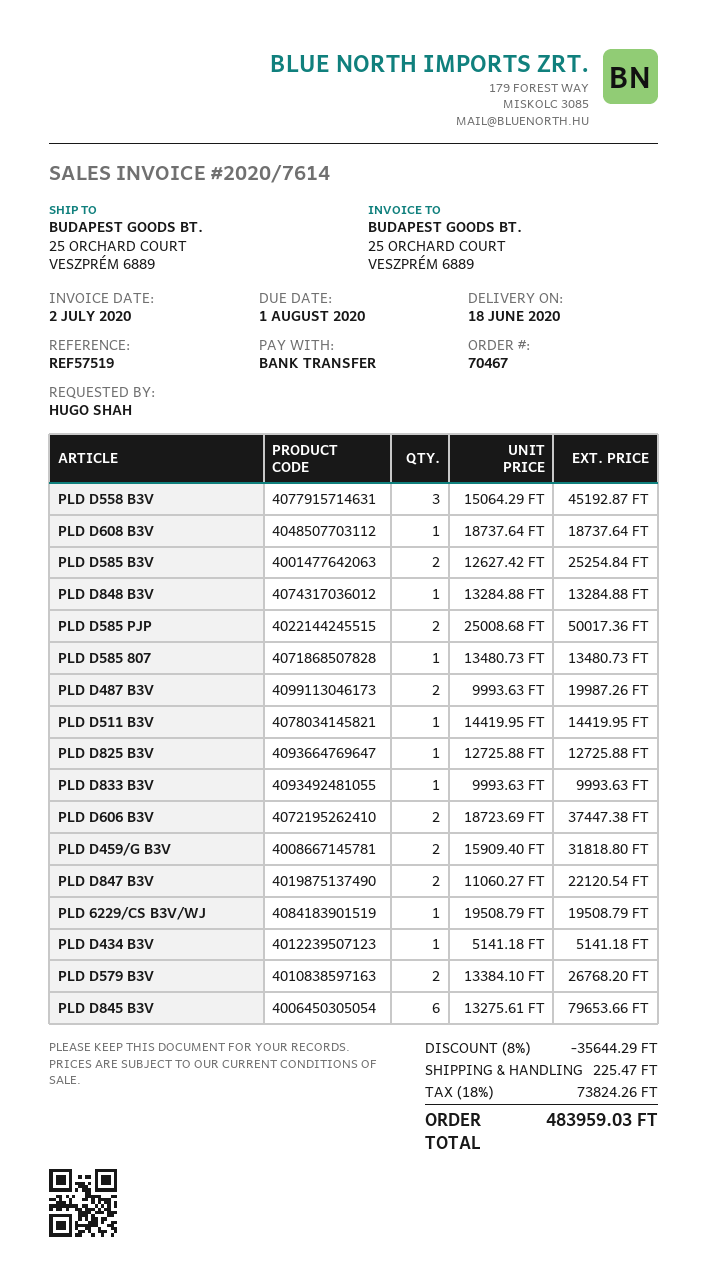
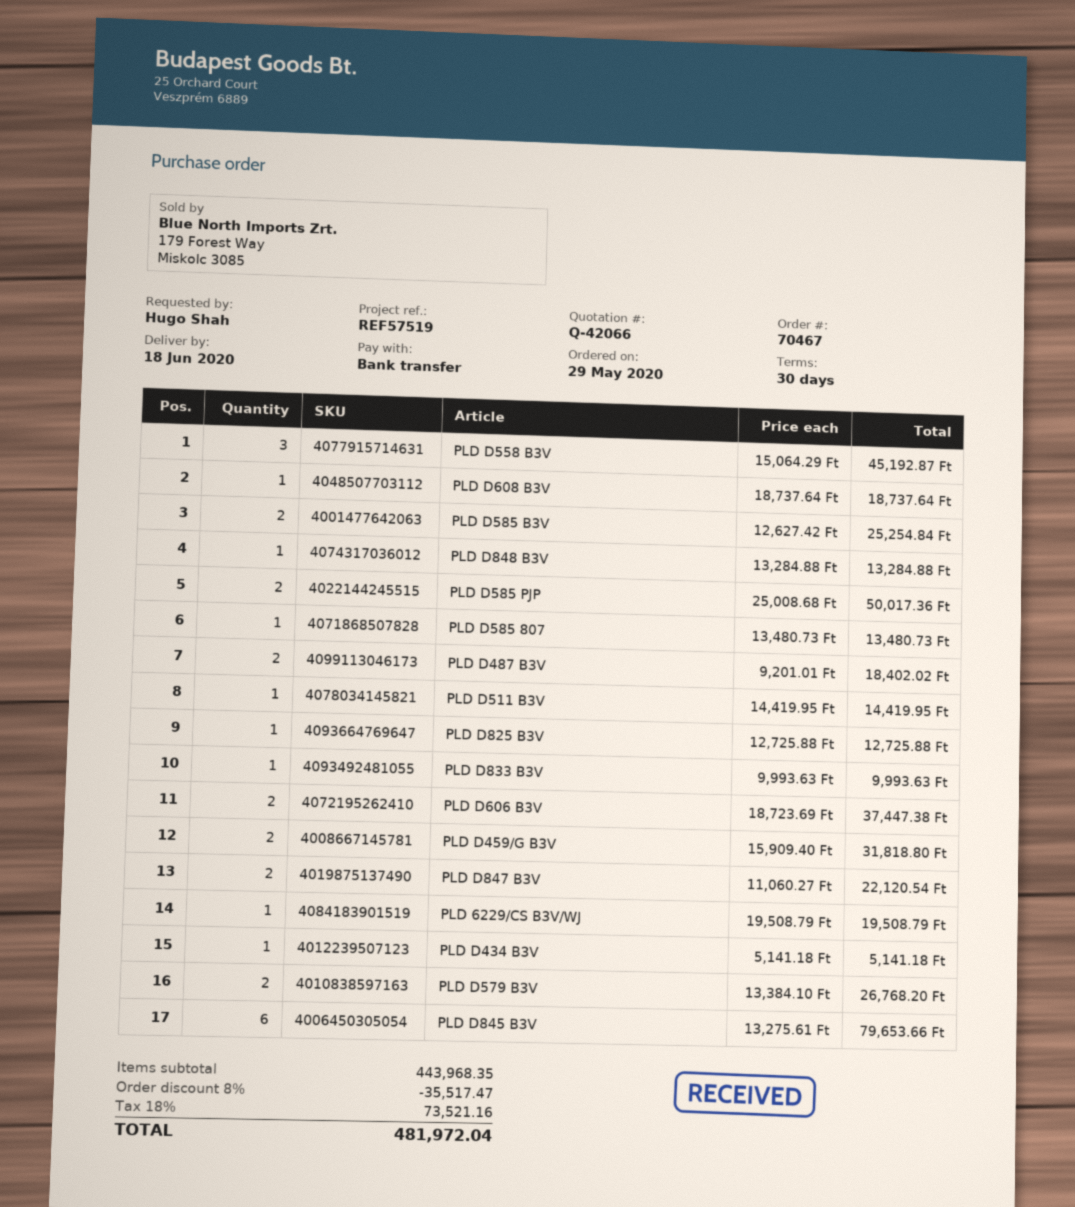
PLD D487 B3V: 2 x 9993.63 = 19987.26 -> 2 x 9201.01 = 18402.02
discount: 8% = 35644.29 -> 8% = 35517.47
shipping: 225.47 -> none
tax: 18% = 73824.26 -> 18% = 73521.16
total: 483959.03 -> 481972.04

